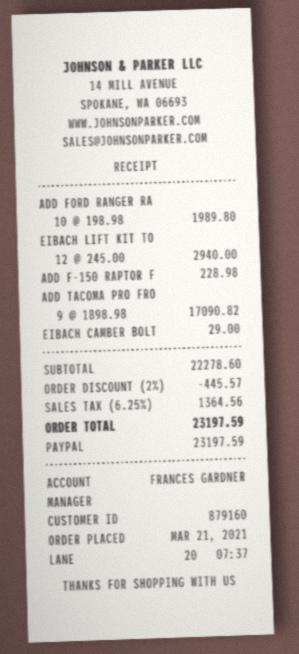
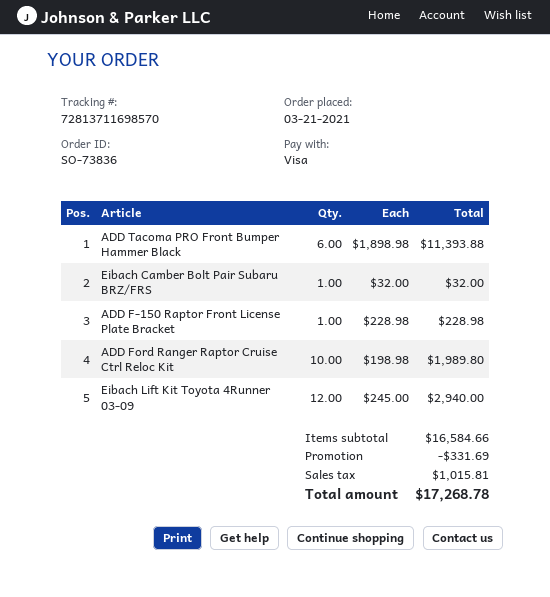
payment method: PayPal -> Visa
ADD TACOMA PRO FRO: 9 x 1898.98 = 17090.82 -> 6 x 1898.98 = 11393.88
EIBACH CAMBER BOLT: 1 x 29.00 = 29.00 -> 1 x 32.00 = 32.00
subtotal: 22278.60 -> 16584.66
discount: 445.57 -> 331.69
tax: 1364.56 -> 1015.81
total: 23197.59 -> 17268.78

